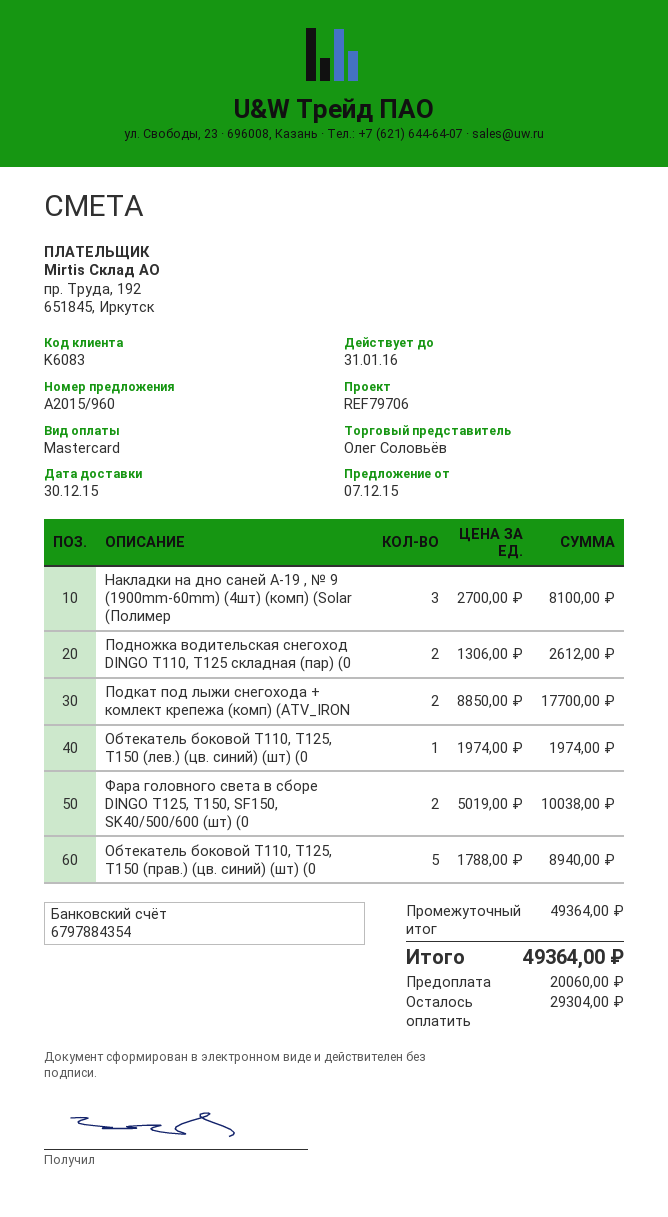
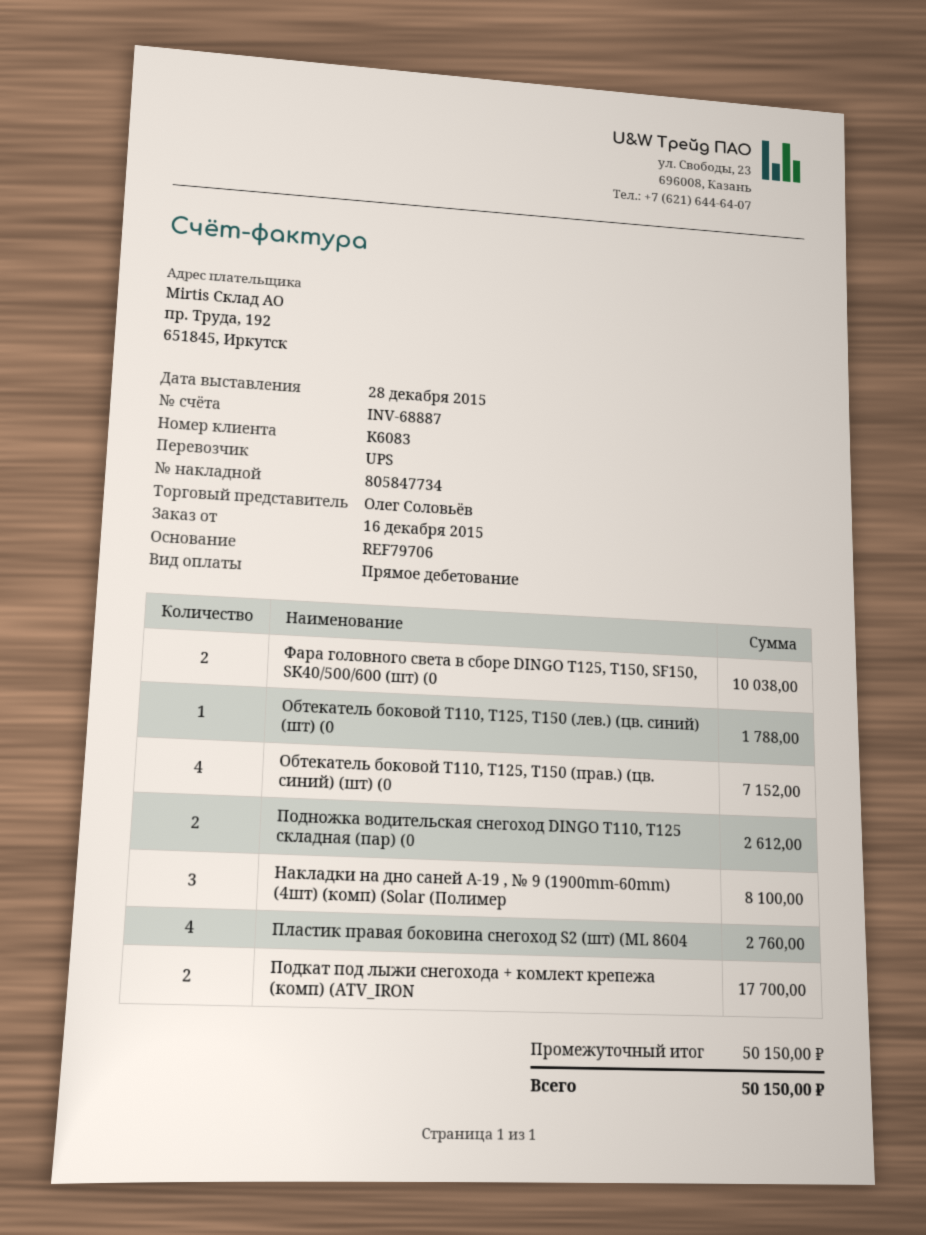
payment method: Mastercard -> direct debit
Обтекатель боковой T110, T125, T150 (лев.) (цв. синий) (шт) (0: 1 for 1974.00 -> 1 for 1788.00
Обтекатель боковой T110, T125, T150 (прав.) (цв. синий) (шт) (0: 5 for 8940.00 -> 4 for 7152.00
Пластик правая боковина снегоход S2 (шт) (ML 8604: none -> 4 for 2760.00
subtotal: 49364.00 -> 50150.00
total: 49364.00 -> 50150.00

